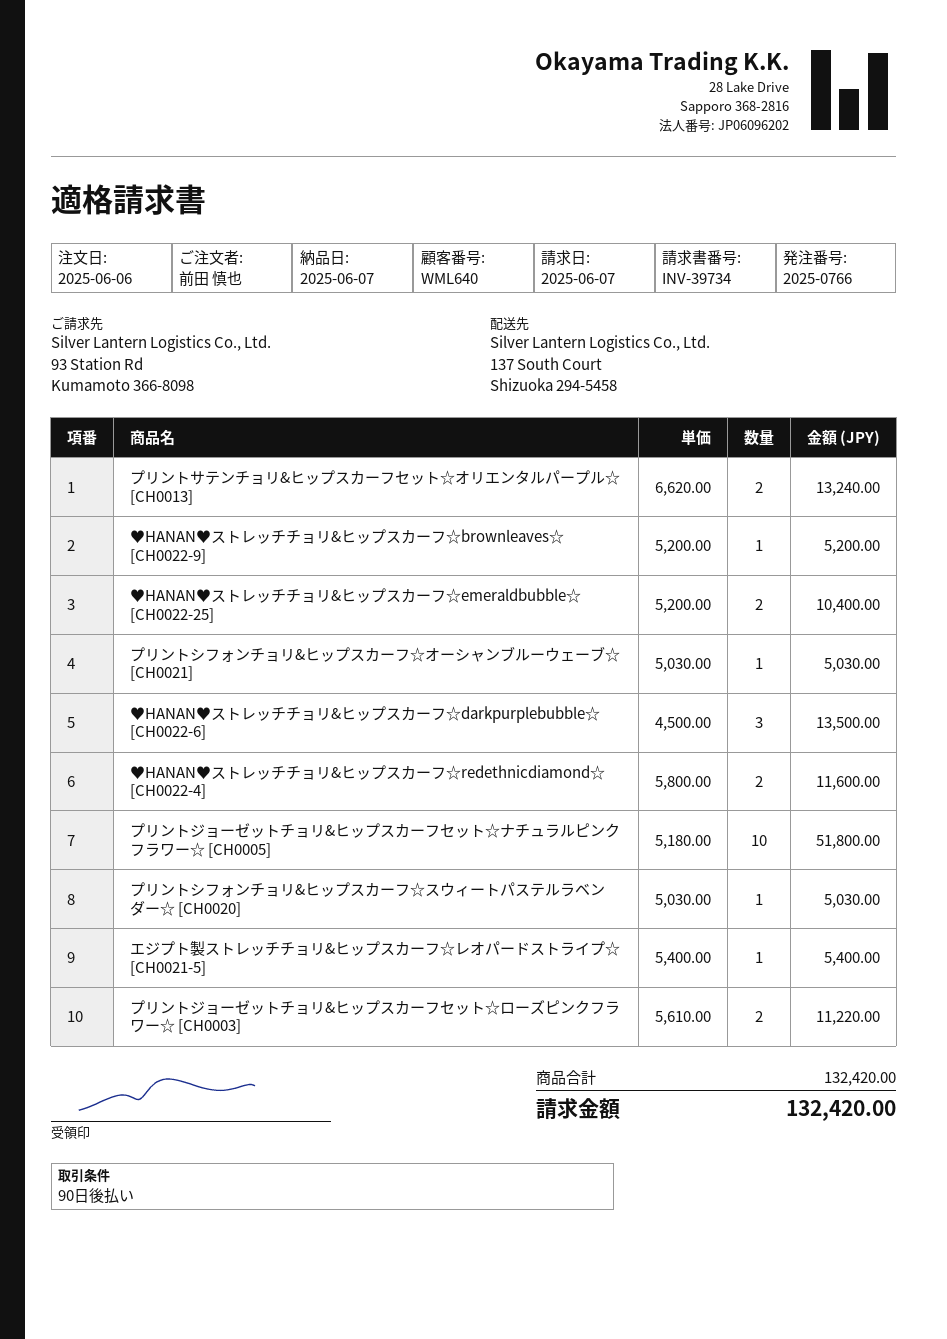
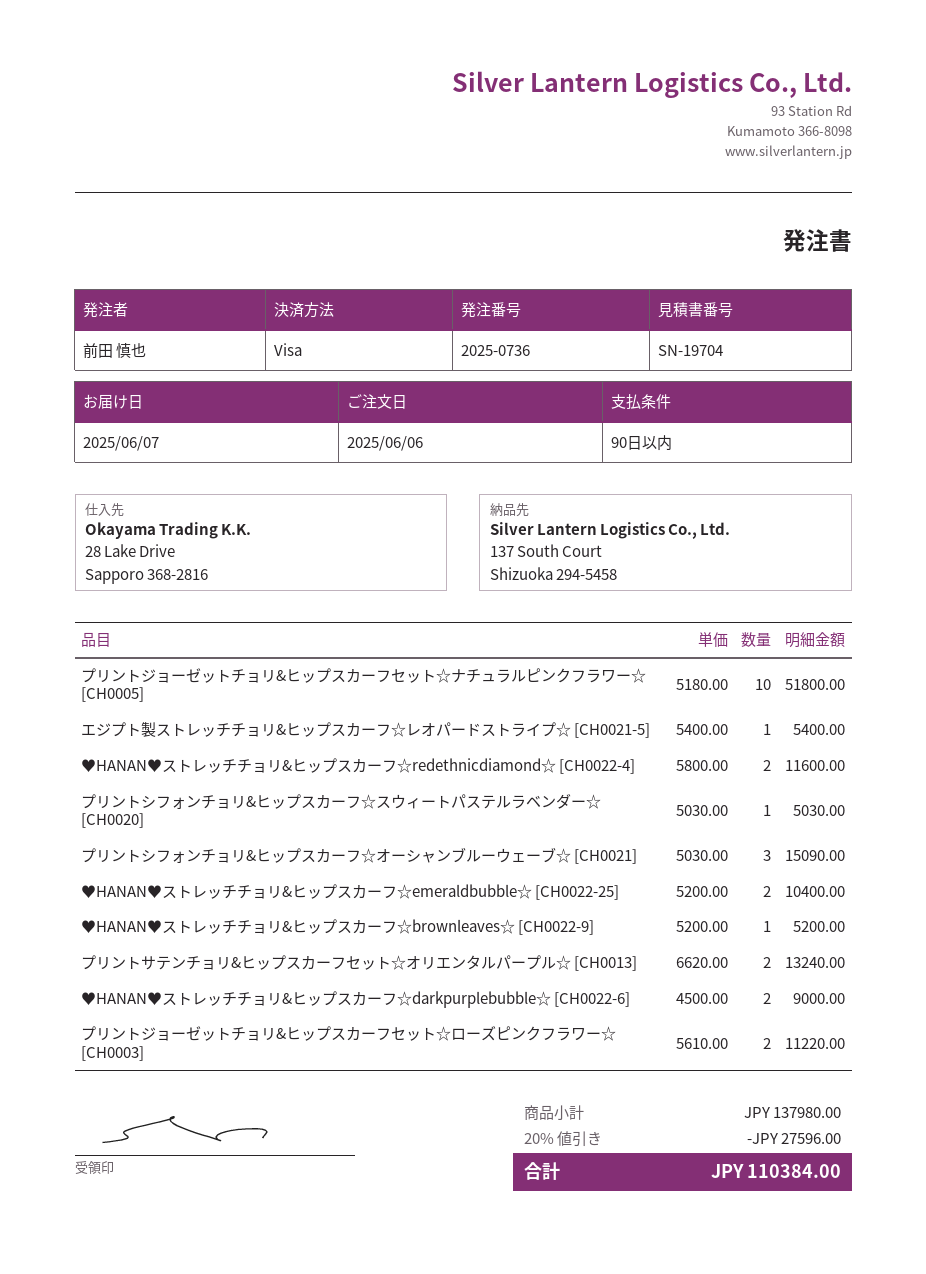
order number: 2025-0766 -> 2025-0736
プリントシフォンチョリ&ヒップスカーフ☆オーシャンブルーウェーブ☆ [CH0021]: 1 x 5030.00 = 5030.00 -> 3 x 5030.00 = 15090.00
♥HANAN♥ストレッチチョリ&ヒップスカーフ☆darkpurplebubble☆ [CH0022-6]: 3 x 4500.00 = 13500.00 -> 2 x 4500.00 = 9000.00
subtotal: 132420.00 -> 137980.00
discount: none -> 20% = 27596.00
total: 132420.00 -> 110384.00

